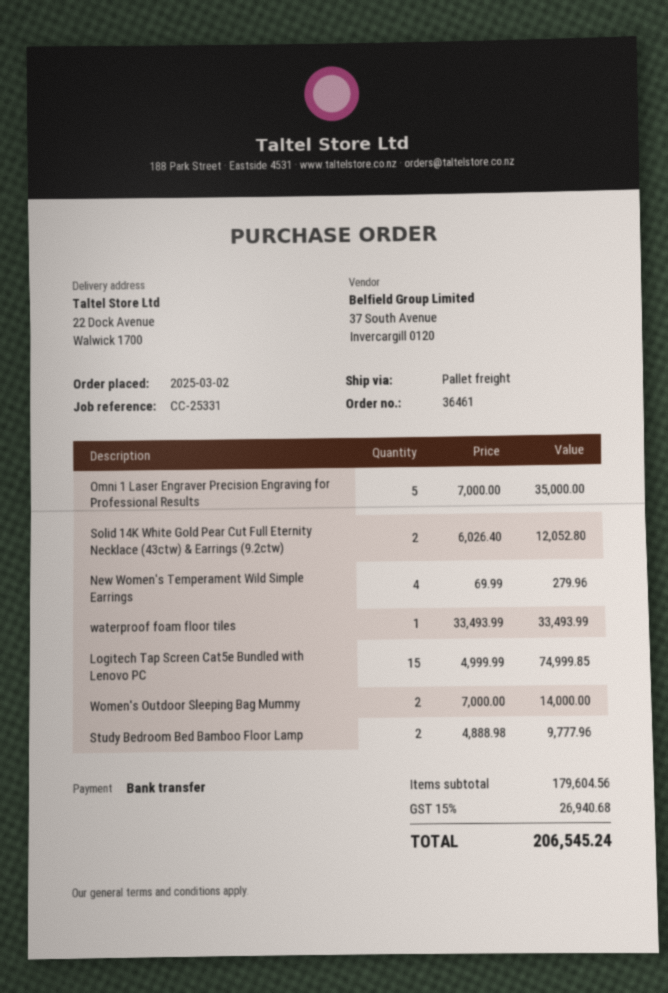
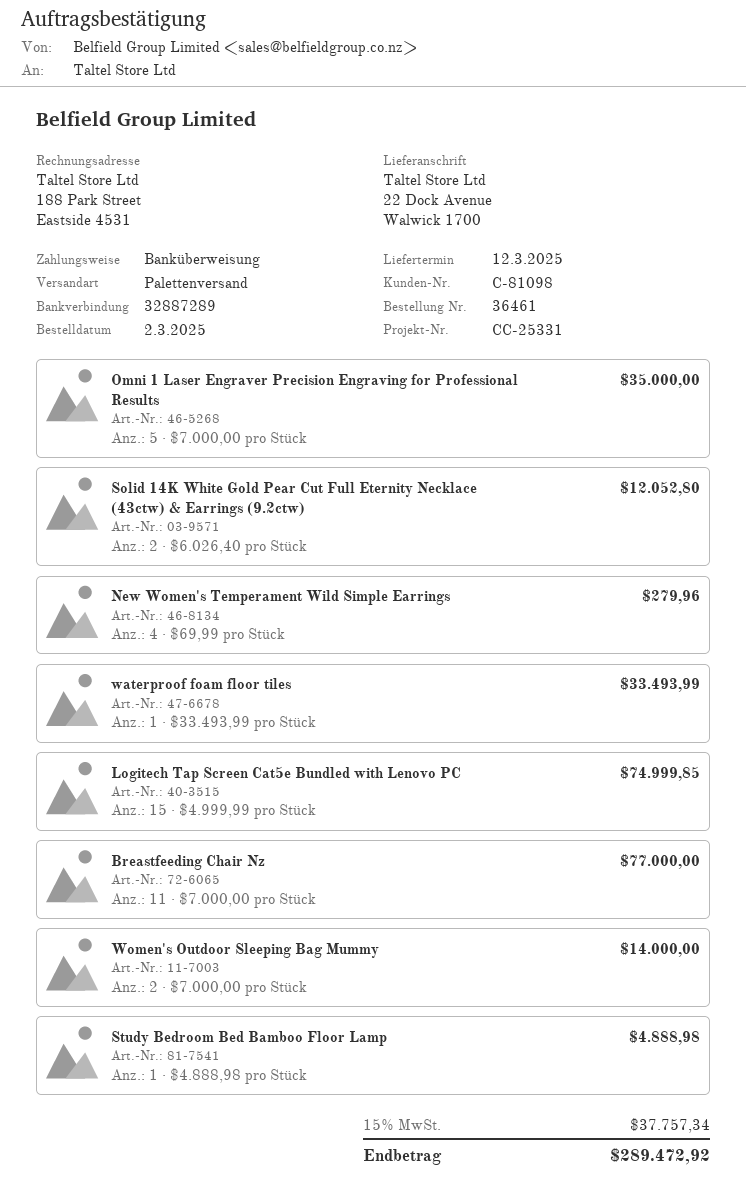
Study Bedroom Bed Bamboo Floor Lamp: 2 x 4888.98 = 9777.96 -> 1 x 4888.98 = 4888.98
Breastfeeding Chair Nz: none -> 11 x 7000.00 = 77000.00
tax: 15% = 26940.68 -> 15% = 37757.34
total: 206545.24 -> 289472.92

